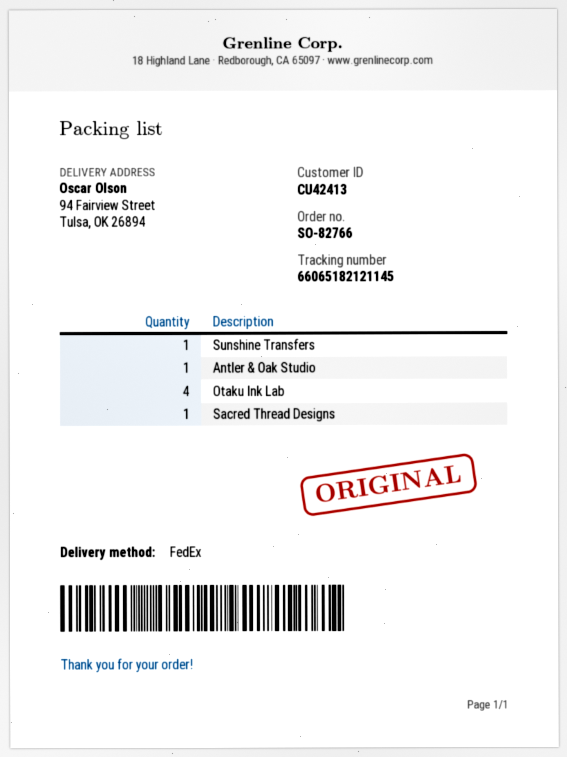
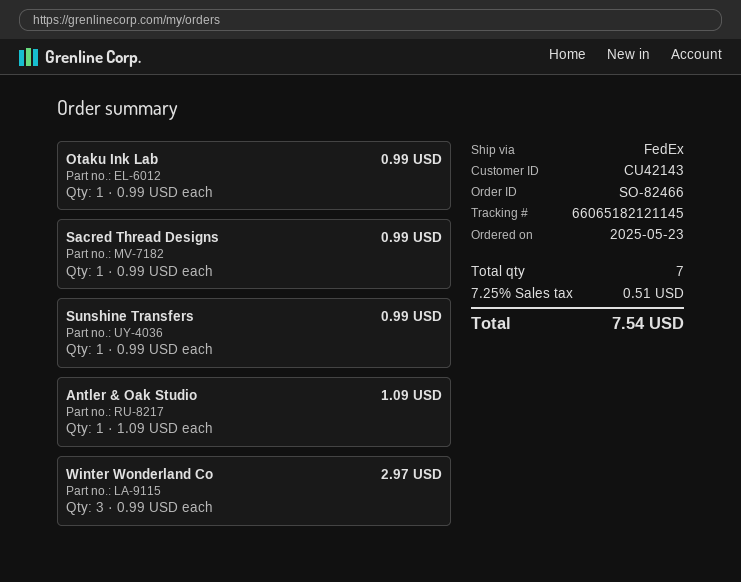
order number: SO-82766 -> SO-82466
customer number: CU42413 -> CU42143
Otaku Ink Lab: 4 -> 1
Winter Wonderland Co: none -> 3

